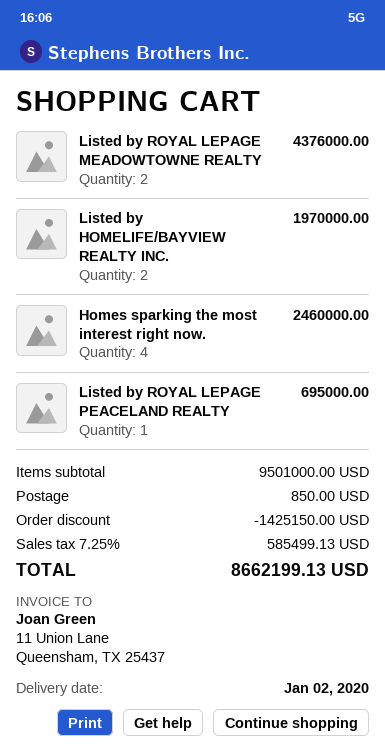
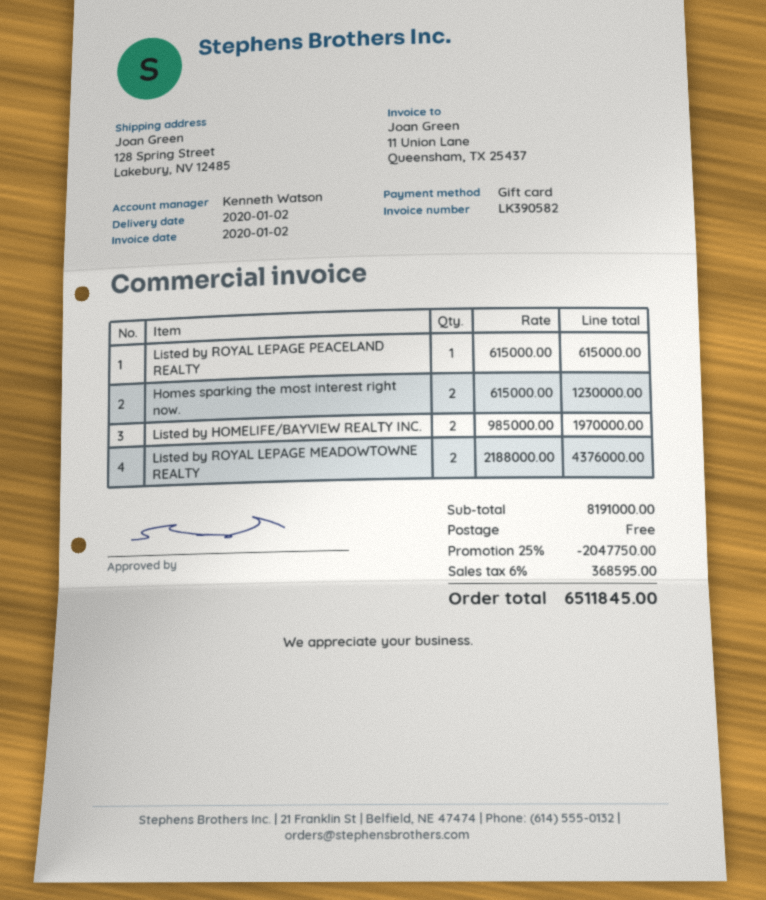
Homes sparking the most interest right now.: 4 for 2460000.00 -> 2 for 1230000.00
Listed by ROYAL LEPAGE PEACELAND REALTY: 1 for 695000.00 -> 1 for 615000.00
subtotal: 9501000.00 -> 8191000.00
discount: 1425150.00 -> 2047750.00
shipping: 850.00 -> 0.00
tax: 7.25% = 585499.13 -> 6% = 368595.00
total: 8662199.13 -> 6511845.00

